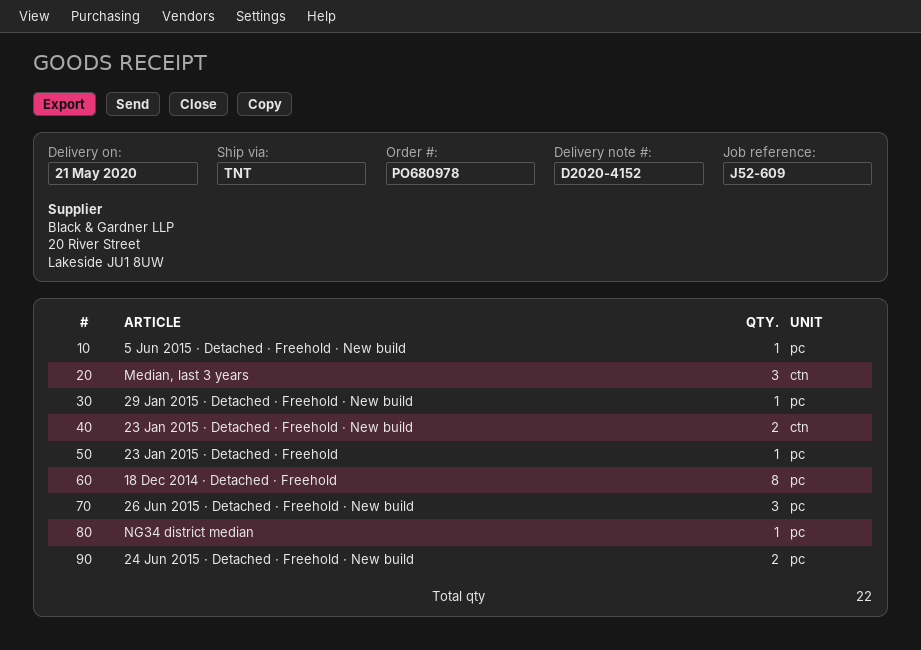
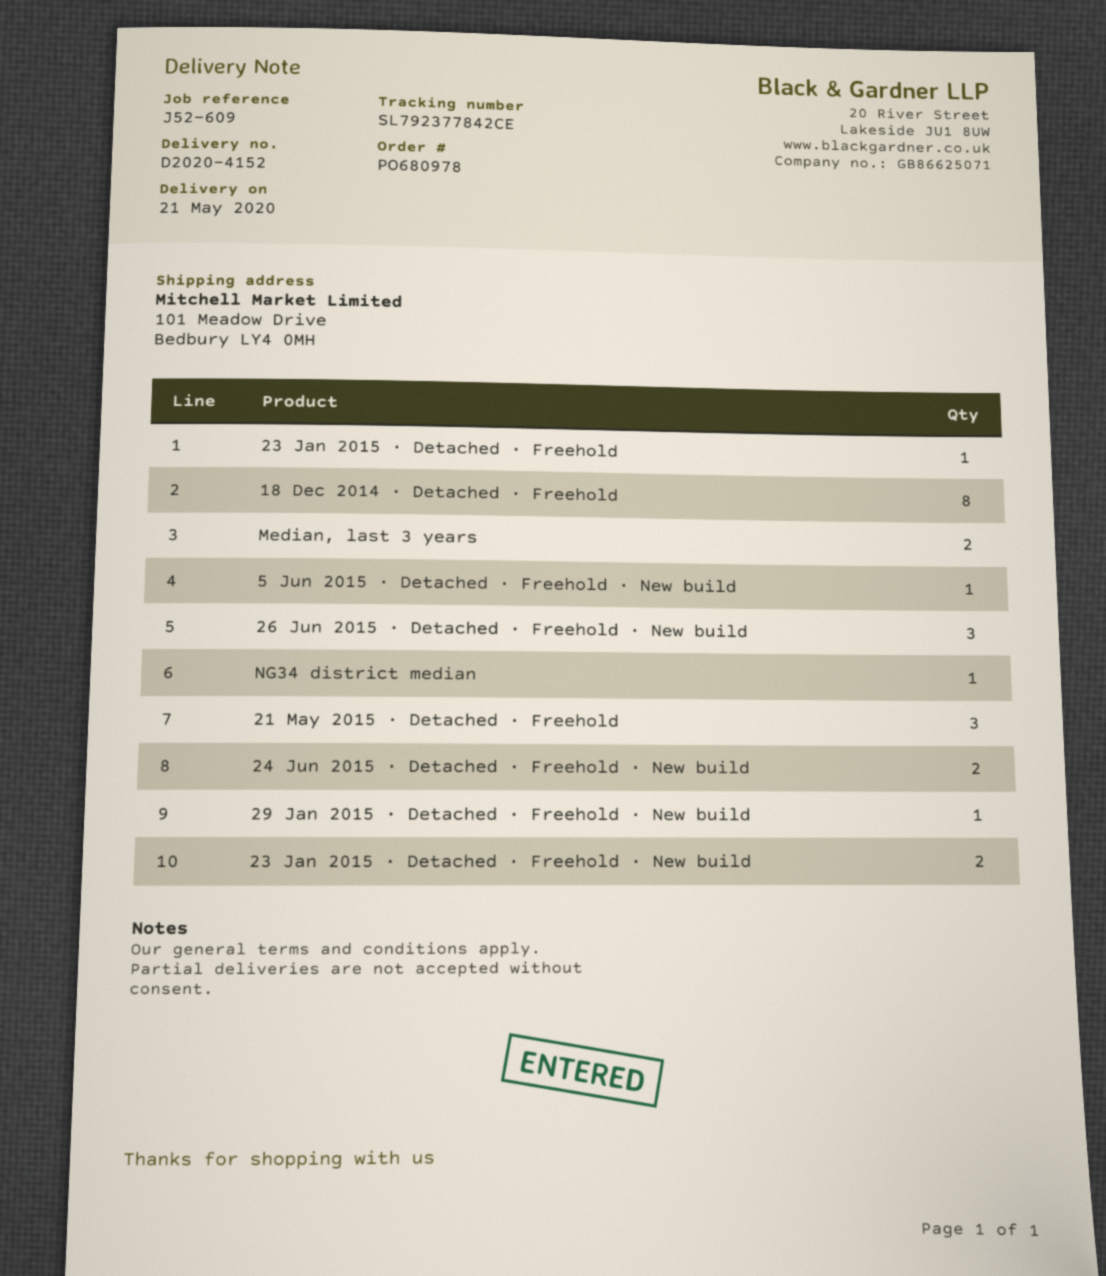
Median, last 3 years: 3 -> 2
21 May 2015 · Detached · Freehold: none -> 3

